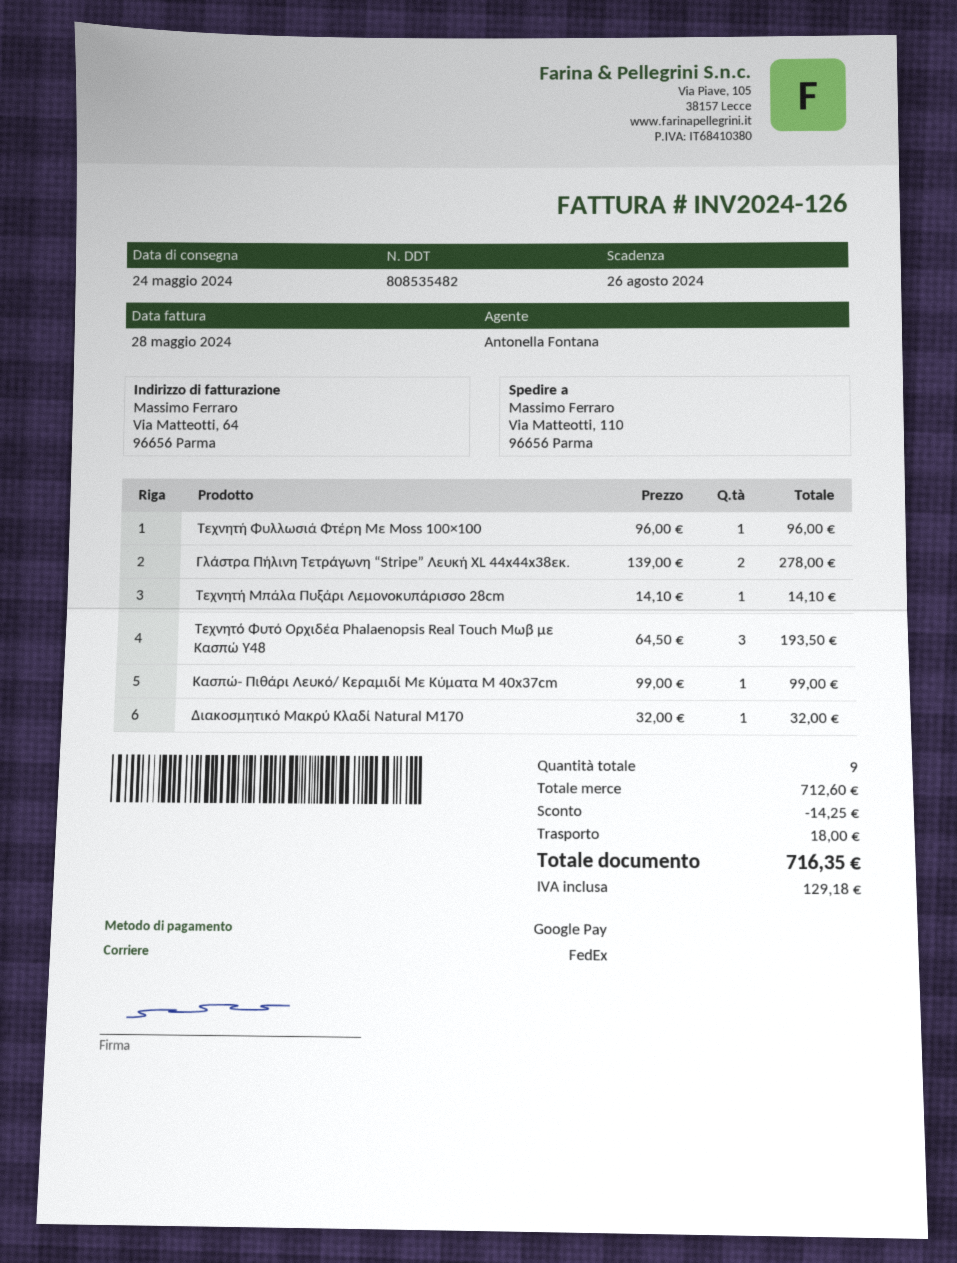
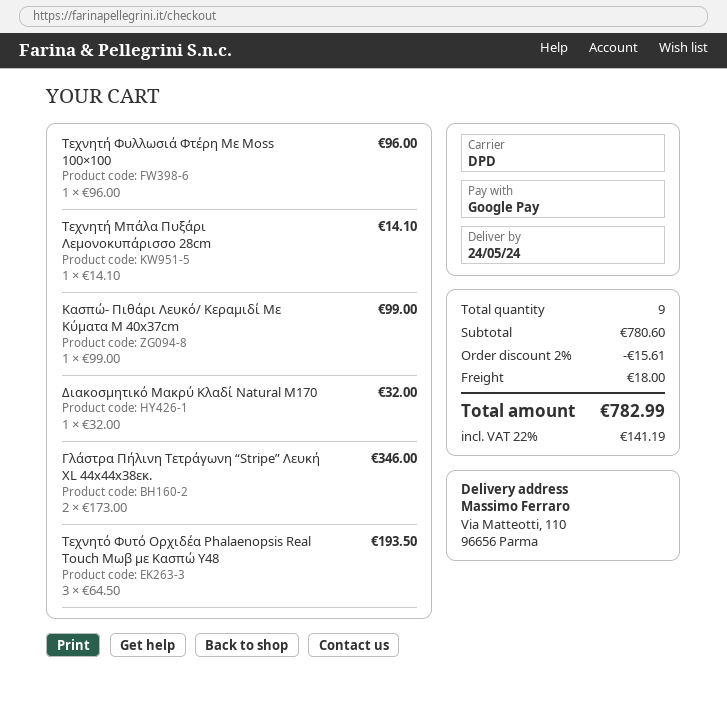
shipping method: FedEx -> DPD
Γλάστρα Πήλινη Τετράγωνη “Stripe” Λευκή XL 44x44x38εκ.: 2 x 139.00 = 278.00 -> 2 x 173.00 = 346.00
subtotal: 712.60 -> 780.60
discount: 14.25 -> 15.61
tax: 129.18 -> 141.19
total: 716.35 -> 782.99

